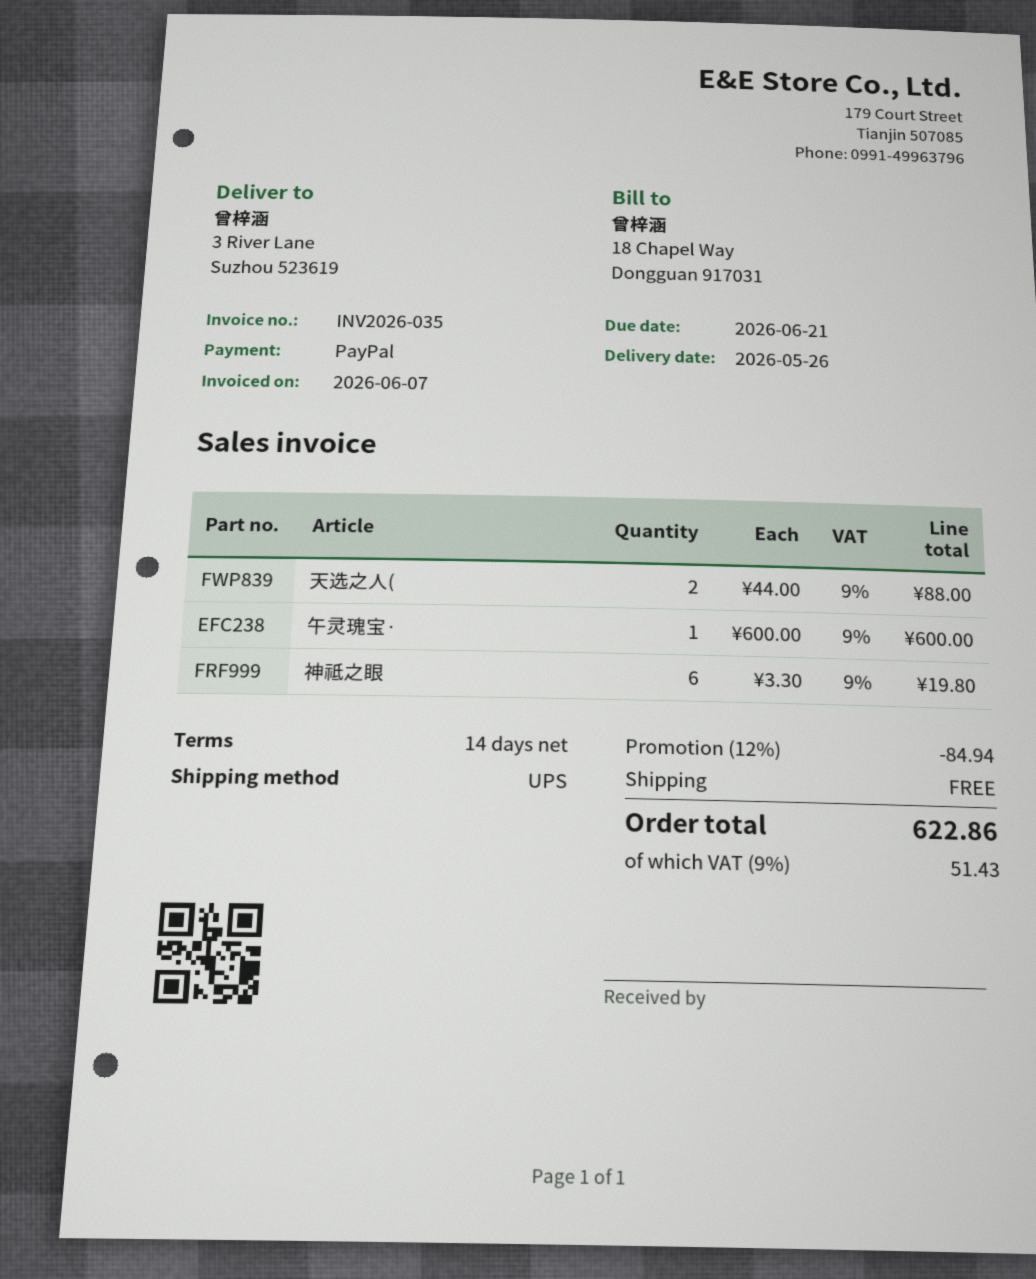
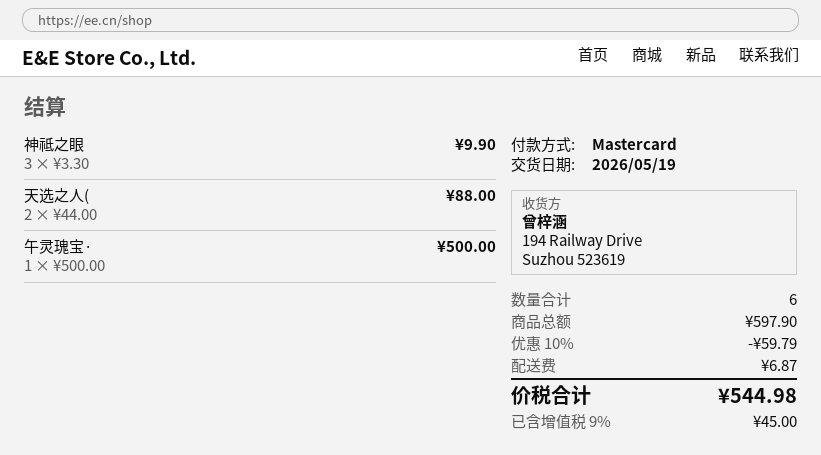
delivery date: 2026-05-26 -> 2026-05-19
payment method: PayPal -> Mastercard
ship to: 3 River Lane, Suzhou 523619 -> 194 Railway Drive, Suzhou 523619
午灵瑰宝·: 1 x 600.00 = 600.00 -> 1 x 500.00 = 500.00
神祗之眼: 6 x 3.30 = 19.80 -> 3 x 3.30 = 9.90
discount: 12% = 84.94 -> 10% = 59.79
shipping: 0.00 -> 6.87
tax: 9% = 51.43 -> 9% = 45.00
total: 622.86 -> 544.98

